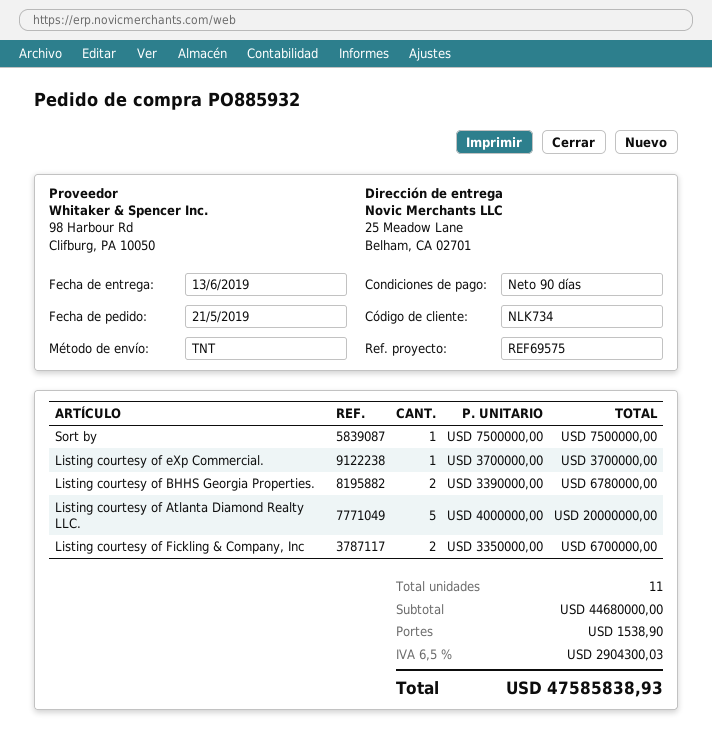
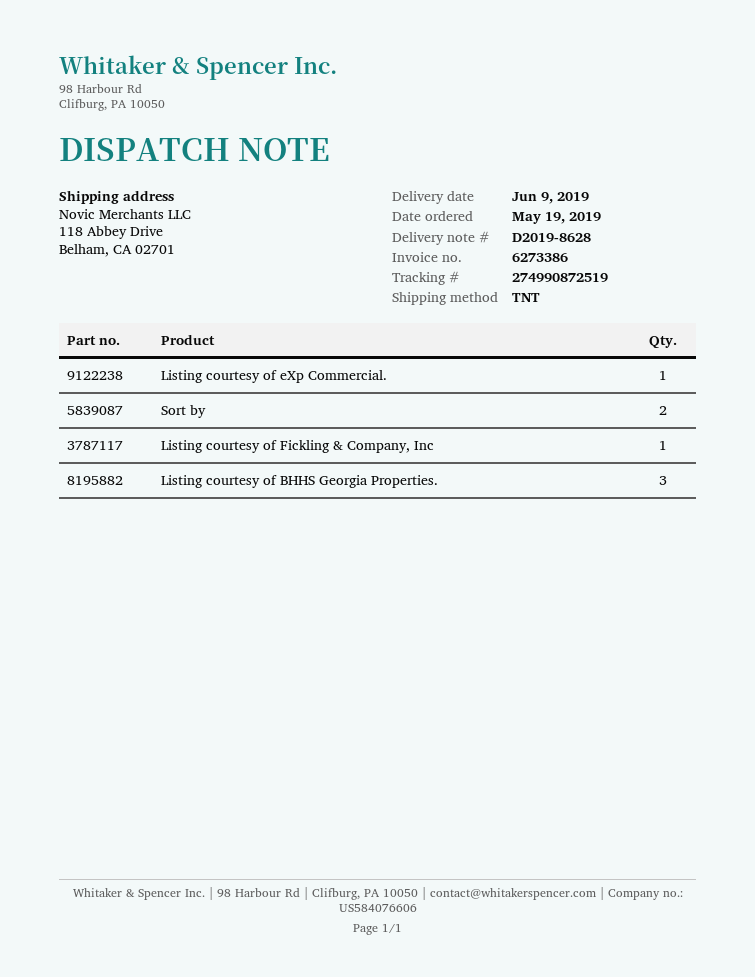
order date: 2019-05-21 -> 2019-05-19
delivery date: 2019-06-13 -> 2019-06-09
ship to: 25 Meadow Lane, Belham, CA 02701 -> 118 Abbey Drive, Belham, CA 02701
Sort by: 1 -> 2
Listing courtesy of BHHS Georgia Properties.: 2 -> 3
Listing courtesy of Atlanta Diamond Realty LLC.: 5 -> none
Listing courtesy of Fickling & Company, Inc: 2 -> 1

